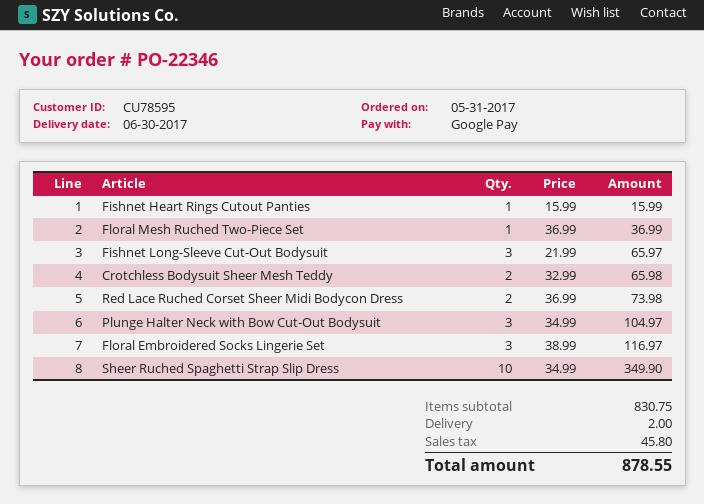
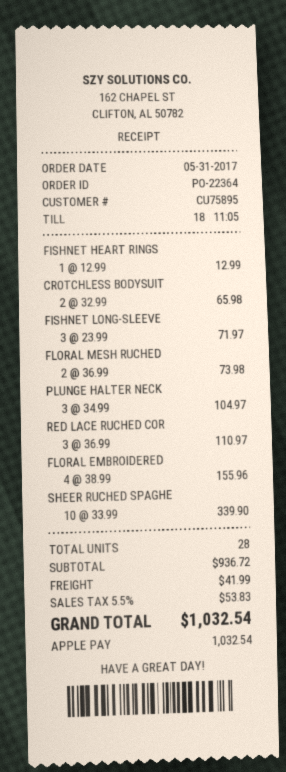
order number: PO-22346 -> PO-22364
customer number: CU78595 -> CU75895
payment method: Google Pay -> Apple Pay
Fishnet Heart Rings Cutout Panties: 1 x 15.99 = 15.99 -> 1 x 12.99 = 12.99
Floral Mesh Ruched Two-Piece Set: 1 x 36.99 = 36.99 -> 2 x 36.99 = 73.98
Fishnet Long-Sleeve Cut-Out Bodysuit: 3 x 21.99 = 65.97 -> 3 x 23.99 = 71.97
Red Lace Ruched Corset Sheer Midi Bodycon Dress: 2 x 36.99 = 73.98 -> 3 x 36.99 = 110.97
Floral Embroidered Socks Lingerie Set: 3 x 38.99 = 116.97 -> 4 x 38.99 = 155.96
Sheer Ruched Spaghetti Strap Slip Dress: 10 x 34.99 = 349.90 -> 10 x 33.99 = 339.90
subtotal: 830.75 -> 936.72
shipping: 2.00 -> 41.99
tax: 45.80 -> 53.83
total: 878.55 -> 1032.54

